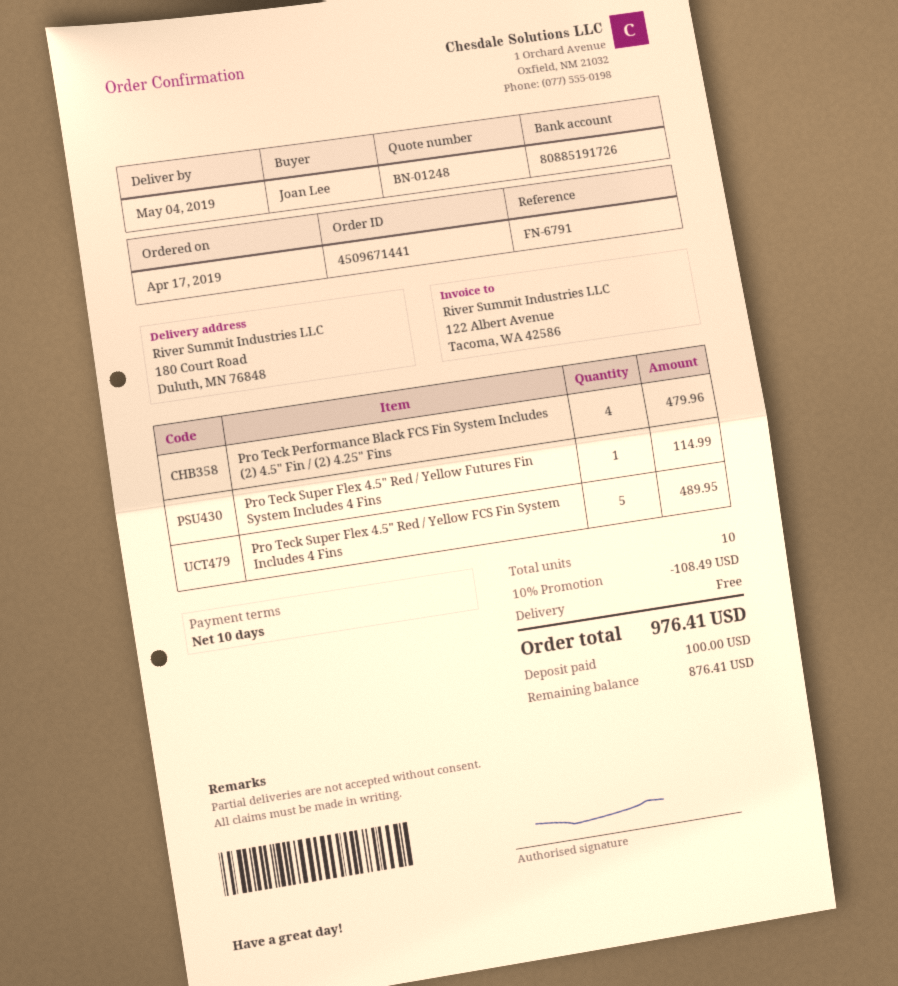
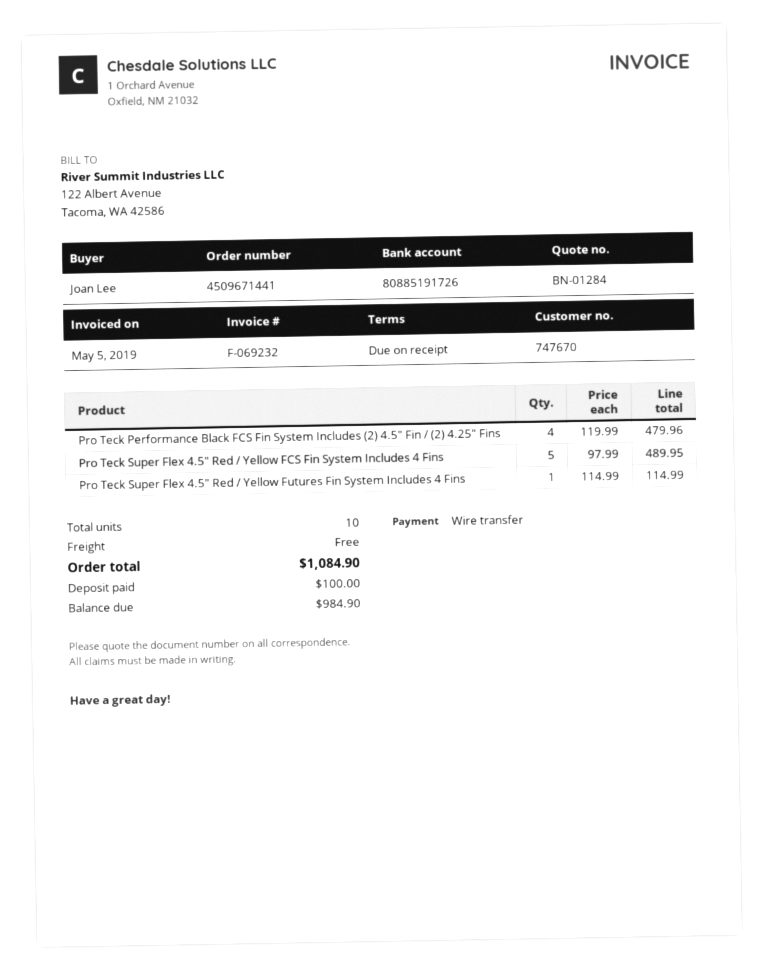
quote number: BN-01248 -> BN-01284
payment terms: 10 days -> on receipt
discount: 10% = 108.49 -> none
total: 976.41 -> 1084.90
balance: 876.41 -> 984.90

